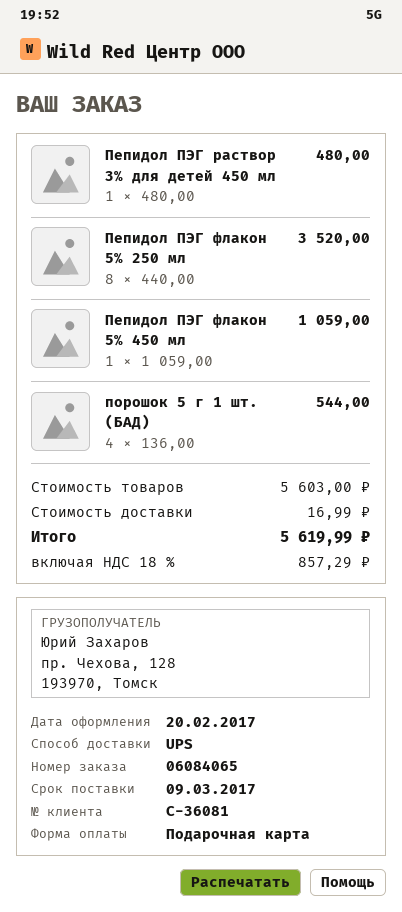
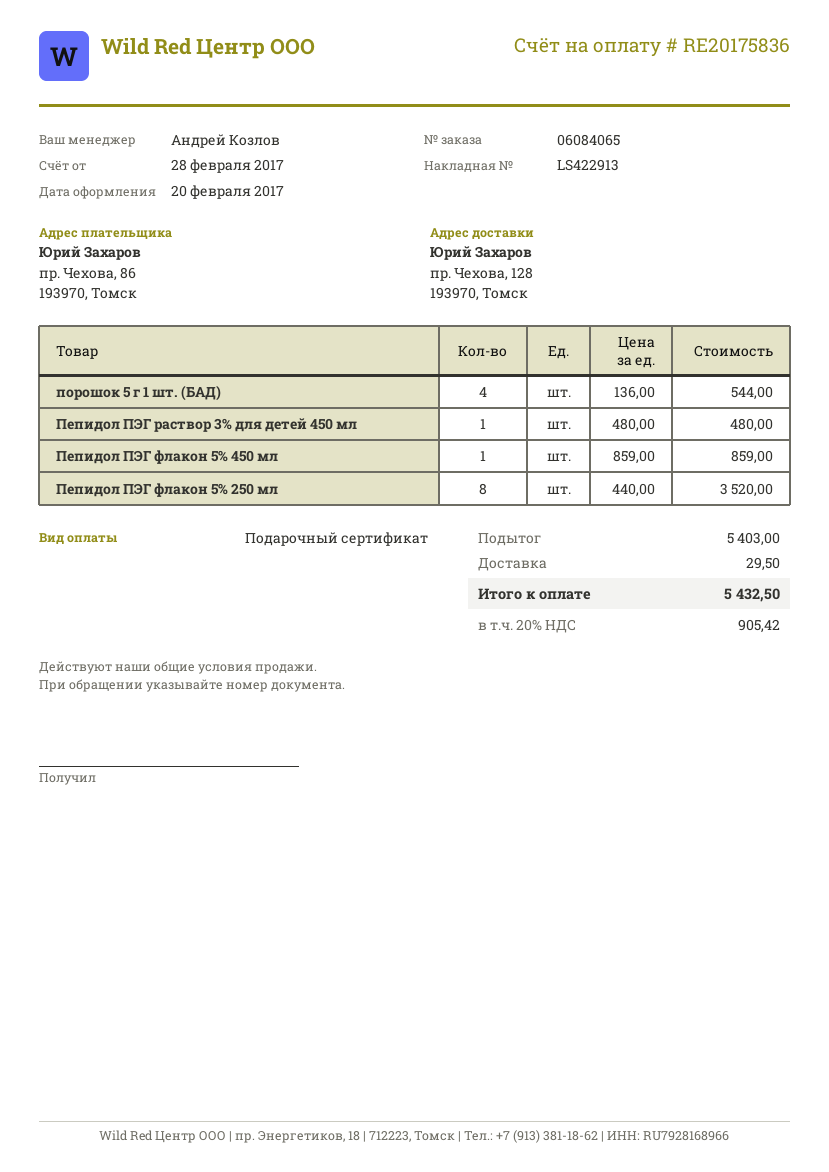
Пепидол ПЭГ флакон 5% 450 мл: 1 x 1059.00 = 1059.00 -> 1 x 859.00 = 859.00
subtotal: 5603.00 -> 5403.00
shipping: 16.99 -> 29.50
tax: 18% = 857.29 -> 20% = 905.42
total: 5619.99 -> 5432.50

